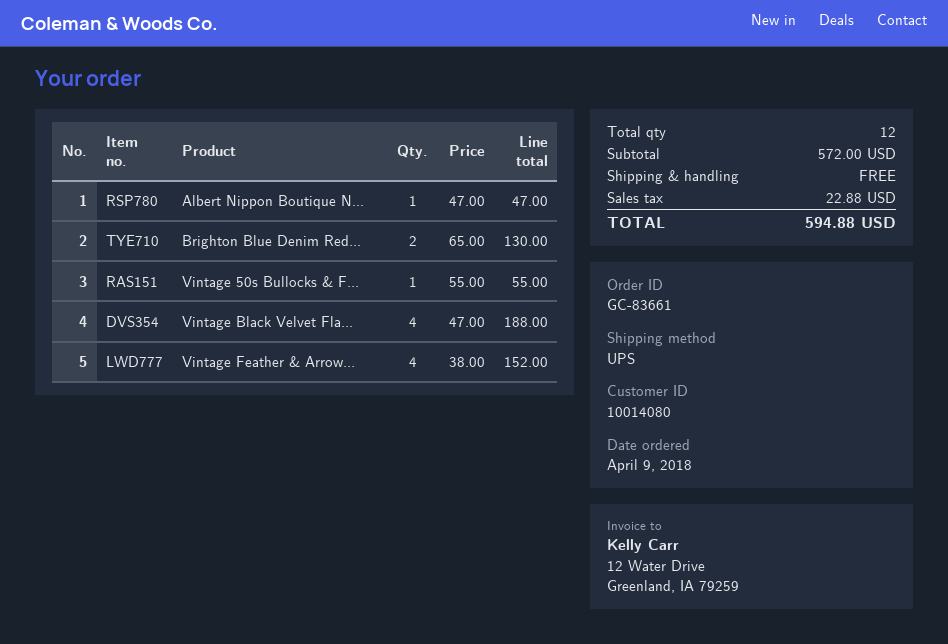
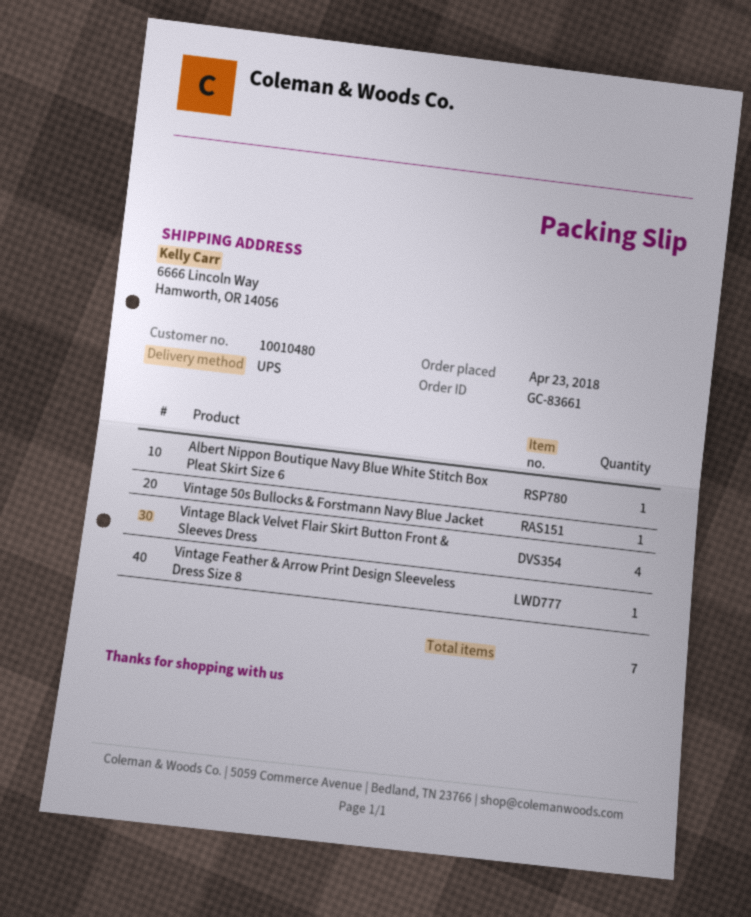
order date: 2018-04-09 -> 2018-04-23
customer number: 10014080 -> 10010480
Brighton Blue Denim Red...: 2 -> none
Vintage Feather & Arrow...: 4 -> 1
total quantity: 12 -> 7

